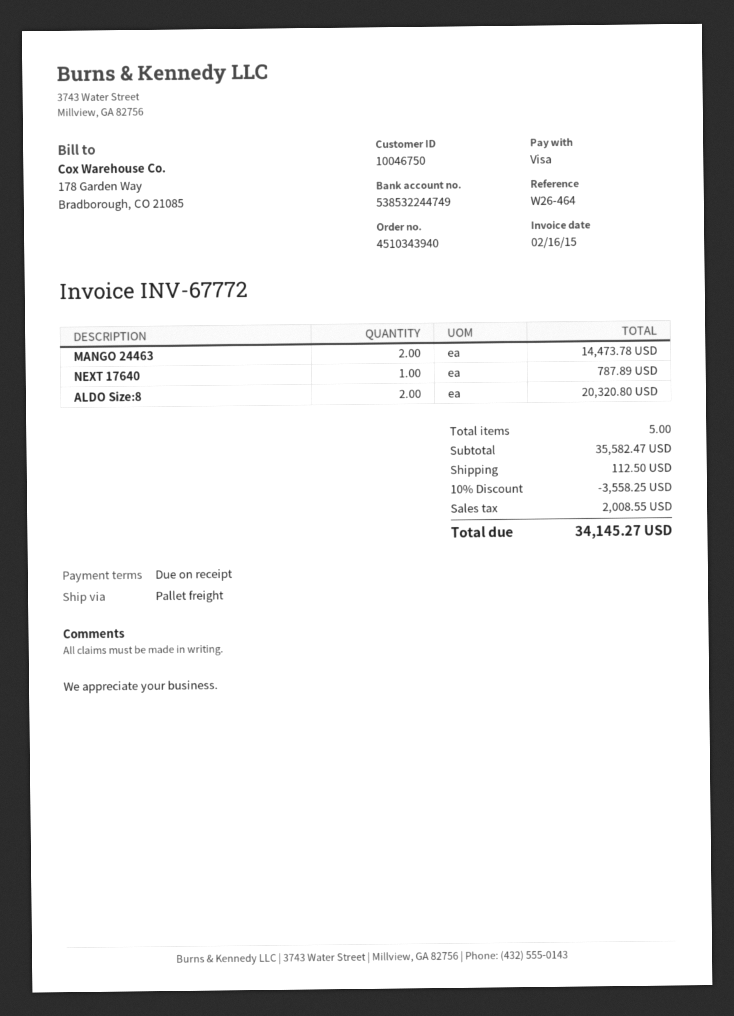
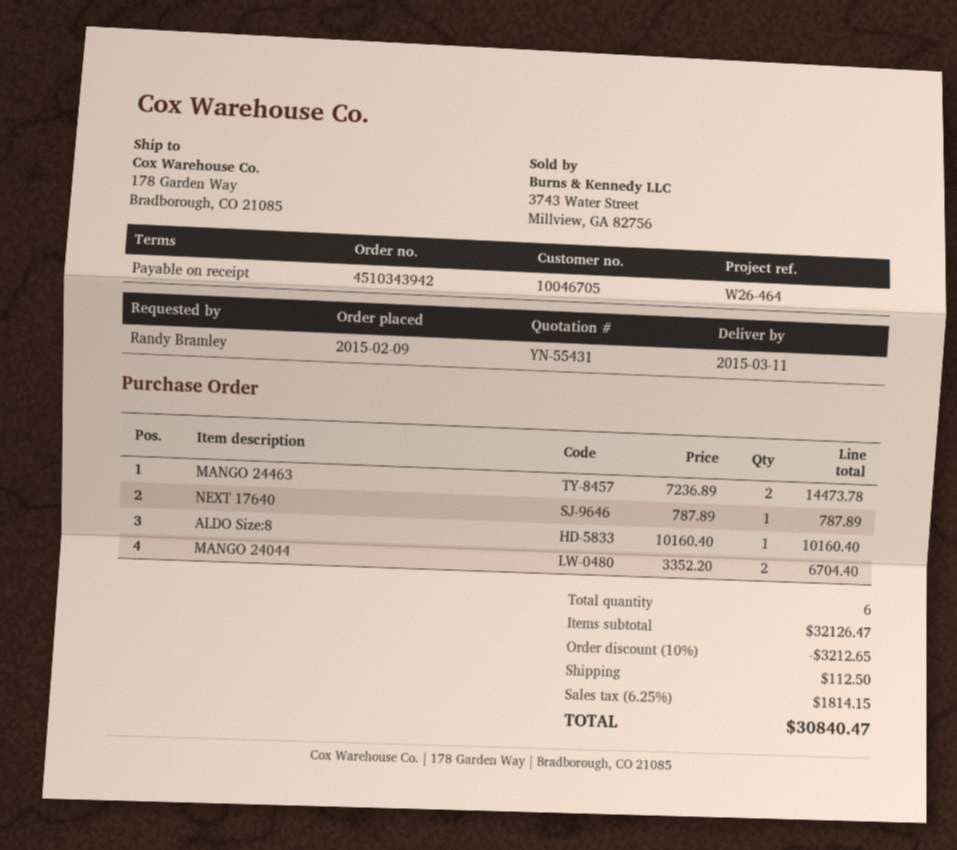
order number: 4510343940 -> 4510343942
customer number: 10046750 -> 10046705
ALDO Size:8: 2 for 20320.80 -> 1 for 10160.40
MANGO 24044: none -> 2 for 6704.40
total quantity: 5 -> 6
subtotal: 35582.47 -> 32126.47
discount: 10% = 3558.25 -> 10% = 3212.65
tax: 2008.55 -> 1814.15
total: 34145.27 -> 30840.47

